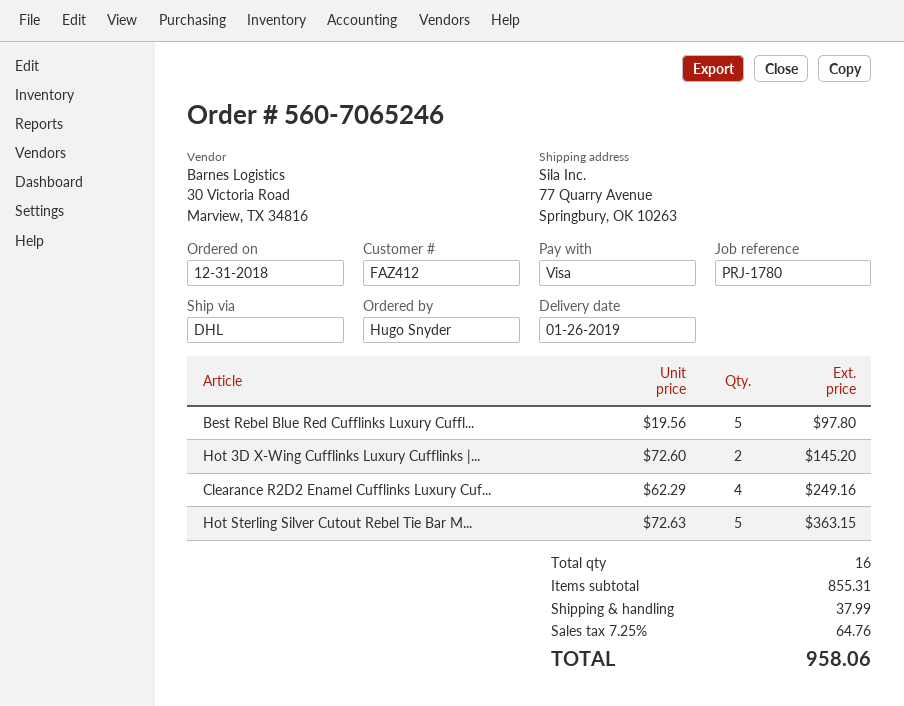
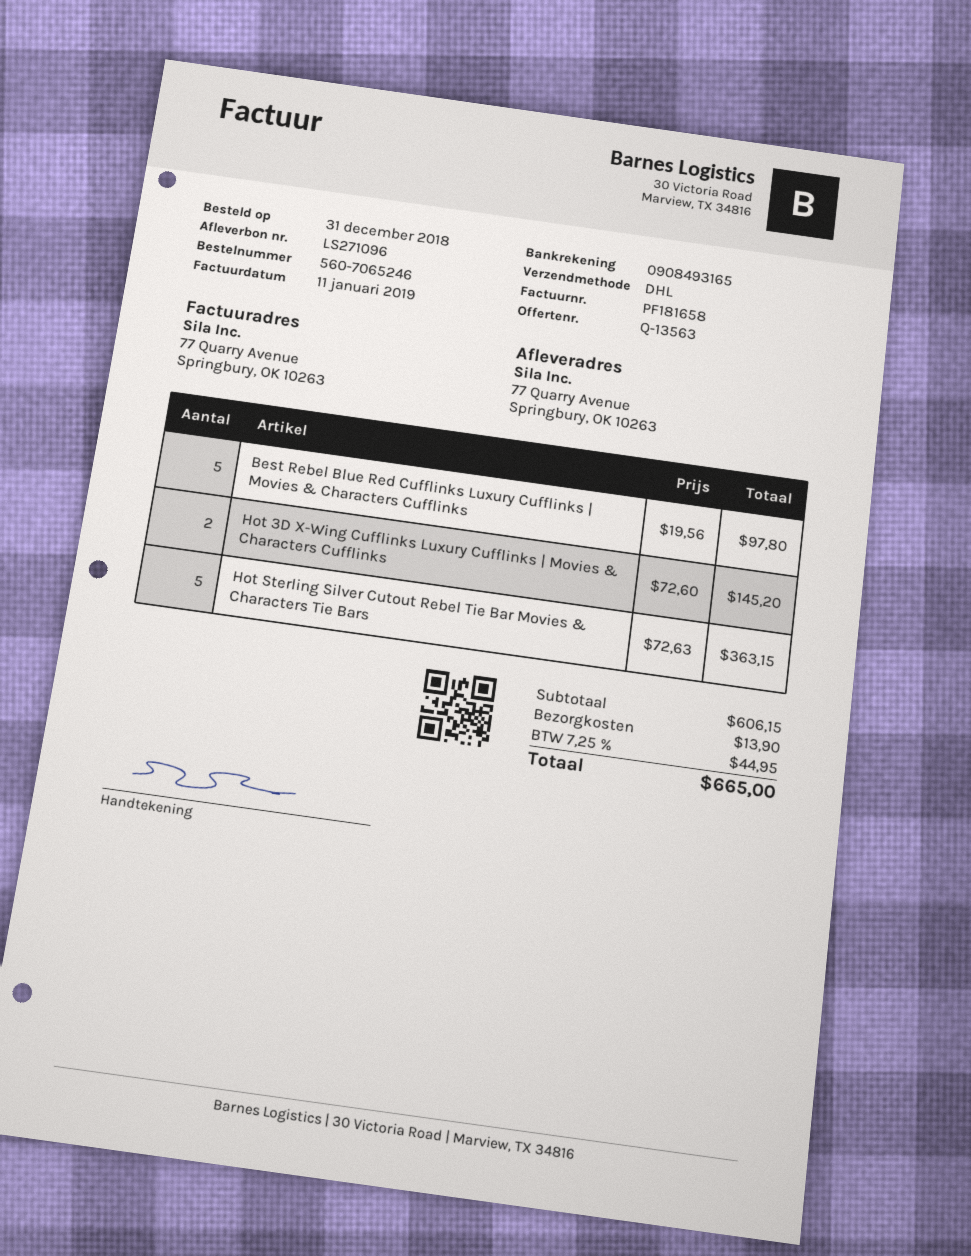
Clearance R2D2 Enamel Cufflinks Luxury Cuf...: 4 x 62.29 = 249.16 -> none
subtotal: 855.31 -> 606.15
shipping: 37.99 -> 13.90
tax: 7.25% = 64.76 -> 7.25% = 44.95
total: 958.06 -> 665.00

